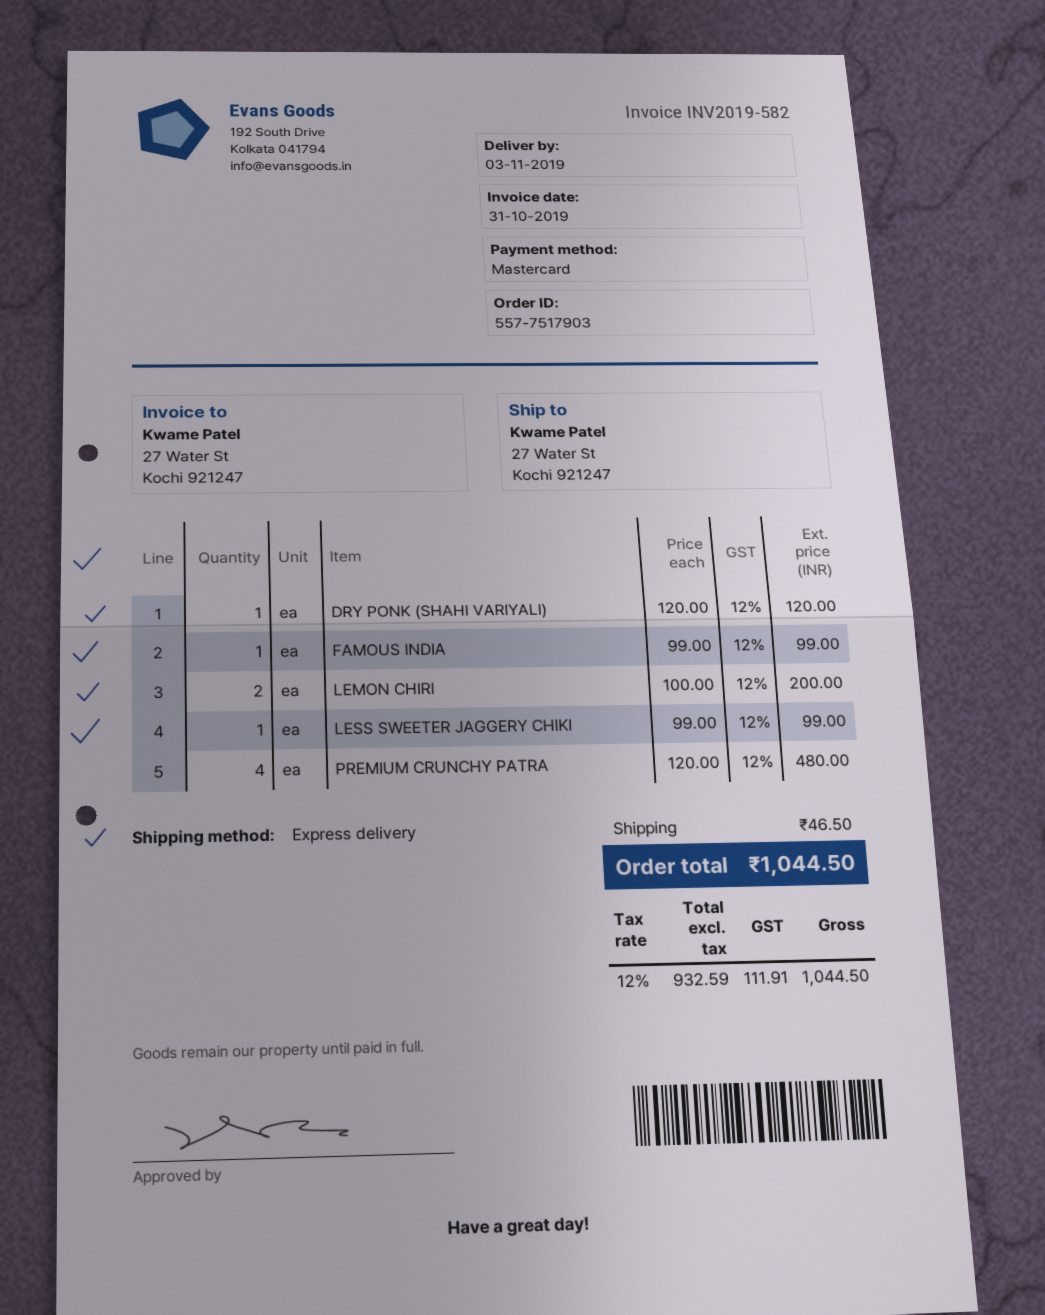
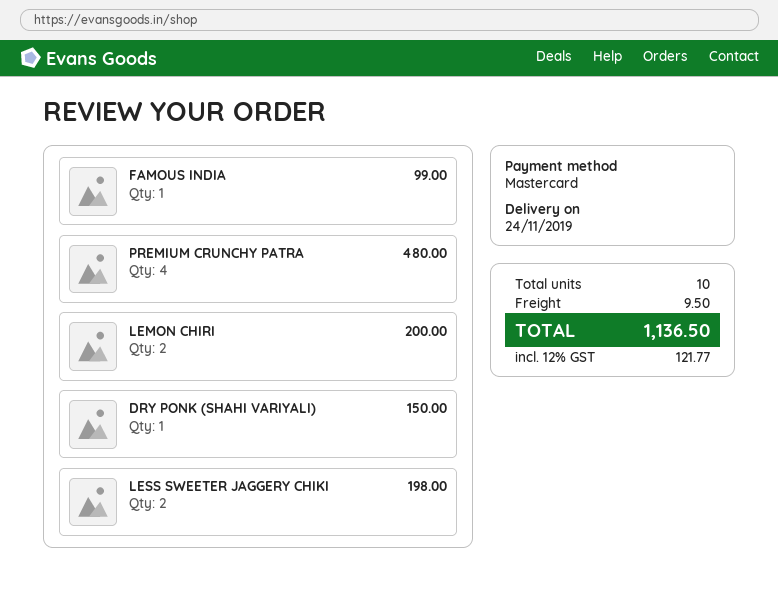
delivery date: 2019-11-03 -> 2019-11-24
DRY PONK (SHAHI VARIYALI): 1 for 120.00 -> 1 for 150.00
LESS SWEETER JAGGERY CHIKI: 1 for 99.00 -> 2 for 198.00
shipping: 46.50 -> 9.50
tax: 12% = 111.91 -> 12% = 121.77
total: 1044.50 -> 1136.50

